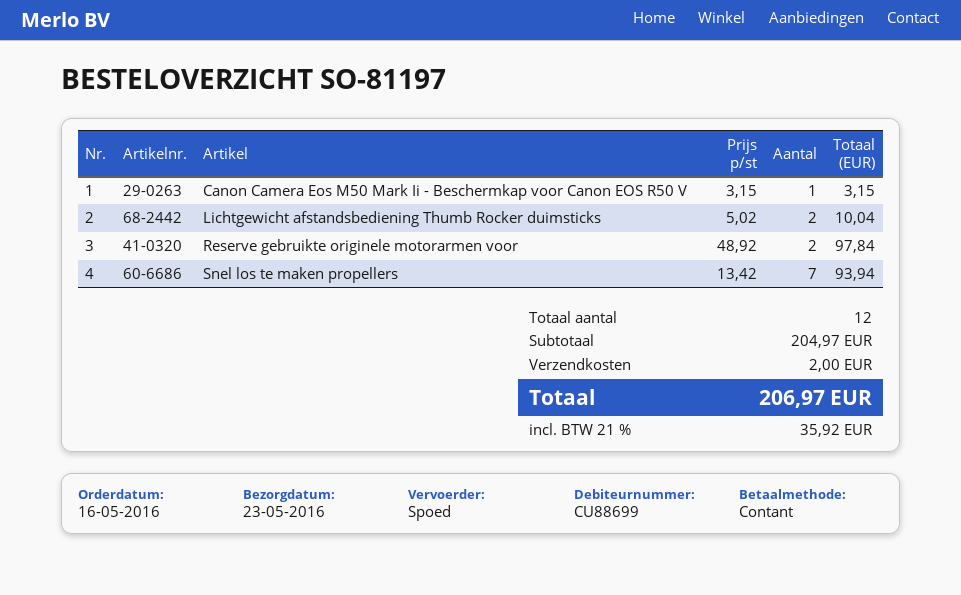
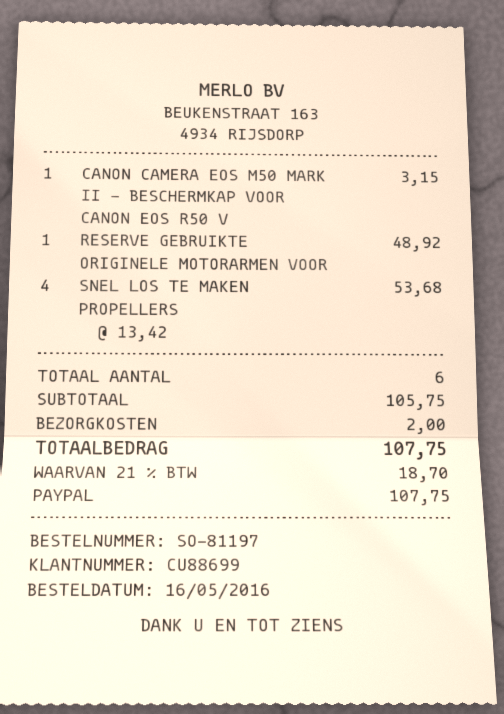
payment method: cash -> PayPal
Lichtgewicht afstandsbediening Thumb Rocker duimsticks: 2 x 5.02 = 10.04 -> none
Reserve gebruikte originele motorarmen voor: 2 x 48.92 = 97.84 -> 1 x 48.92 = 48.92
Snel los te maken propellers: 7 x 13.42 = 93.94 -> 4 x 13.42 = 53.68
total quantity: 12 -> 6
subtotal: 204.97 -> 105.75
tax: 21% = 35.92 -> 21% = 18.70
total: 206.97 -> 107.75

